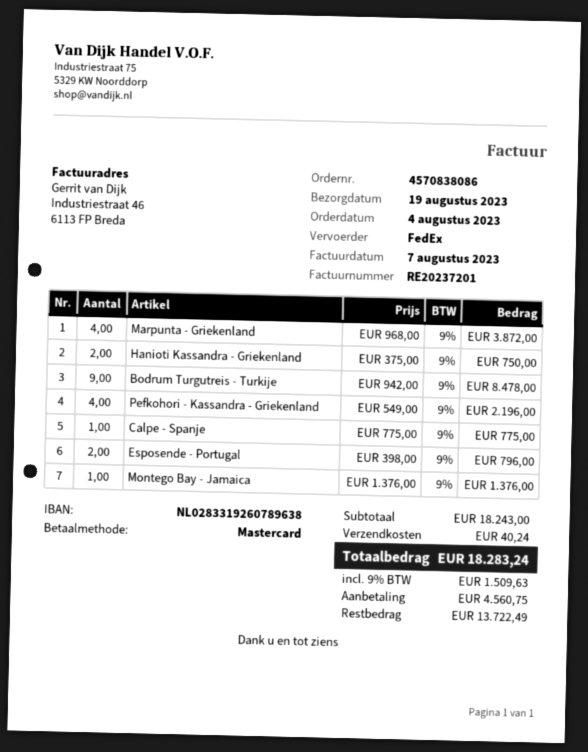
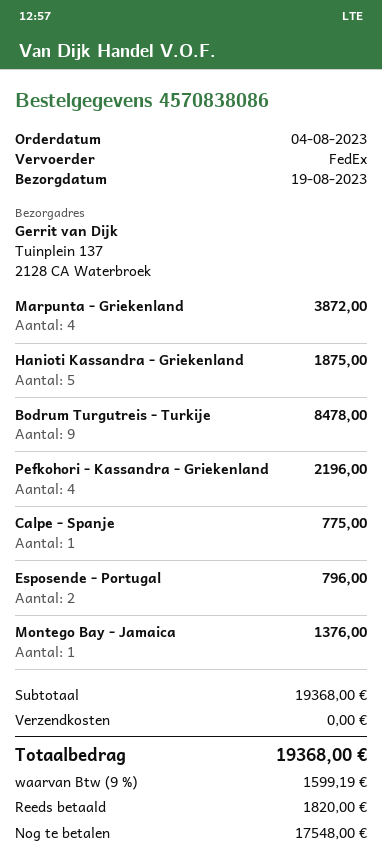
Hanioti Kassandra - Griekenland: 2 for 750.00 -> 5 for 1875.00
subtotal: 18243.00 -> 19368.00
shipping: 40.24 -> 0.00
tax: 9% = 1509.63 -> 9% = 1599.19
total: 18283.24 -> 19368.00
deposit: 4560.75 -> 1820.00
balance: 13722.49 -> 17548.00

